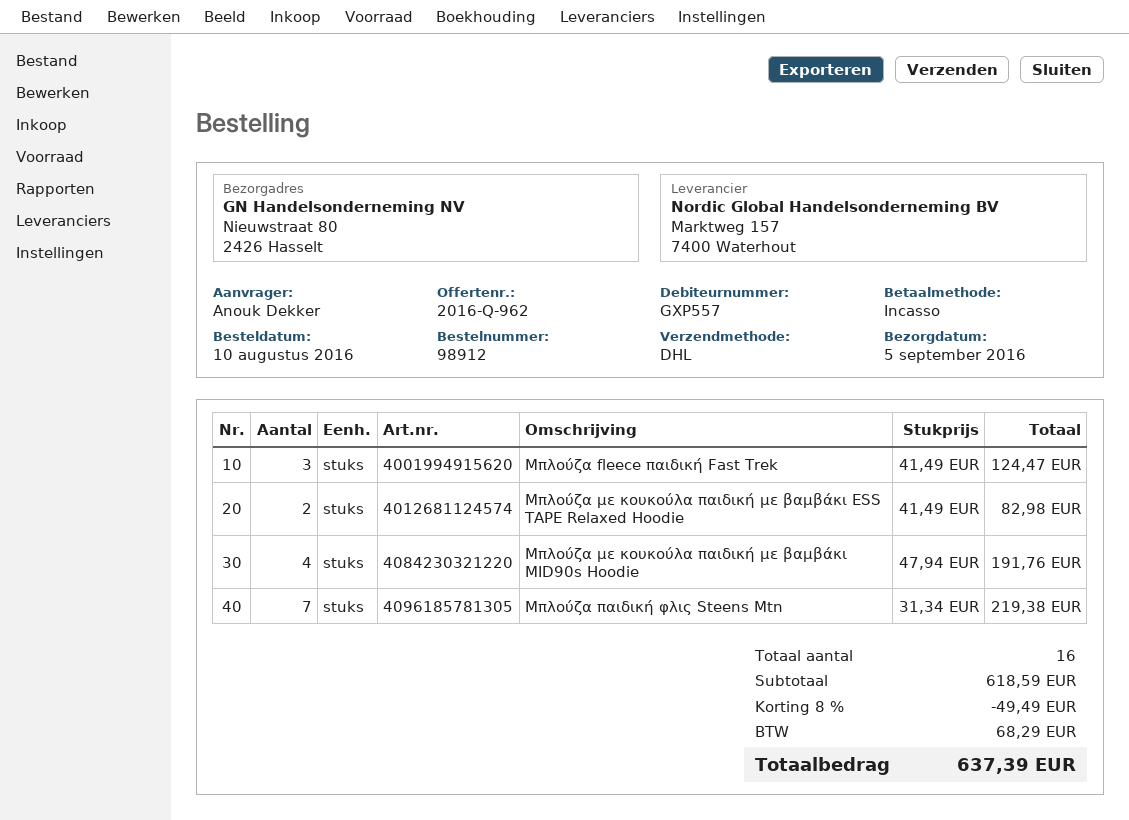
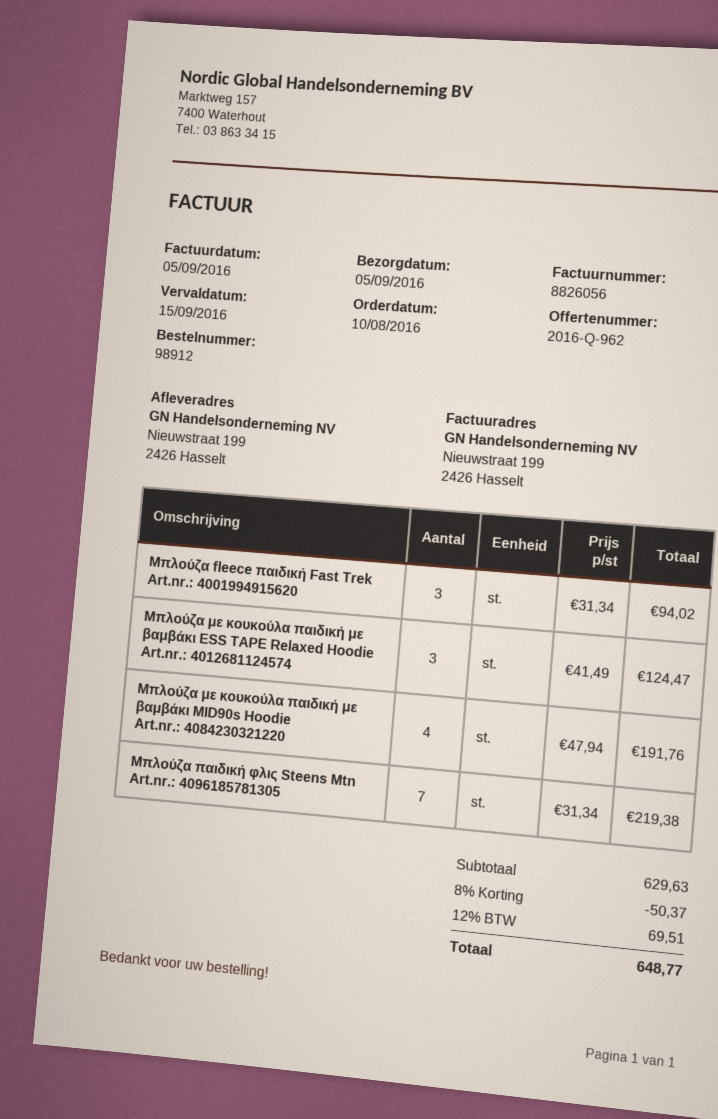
ship to: Nieuwstraat 80, 2426 Hasselt -> Nieuwstraat 199, 2426 Hasselt
Μπλούζα fleece παιδική Fast Trek: 3 x 41.49 = 124.47 -> 3 x 31.34 = 94.02
Μπλούζα με κουκούλα παιδική με βαμβάκι ESS TAPE Relaxed Hoodie: 2 x 41.49 = 82.98 -> 3 x 41.49 = 124.47
subtotal: 618.59 -> 629.63
discount: 8% = 49.49 -> 8% = 50.37
tax: 68.29 -> 69.51
total: 637.39 -> 648.77

